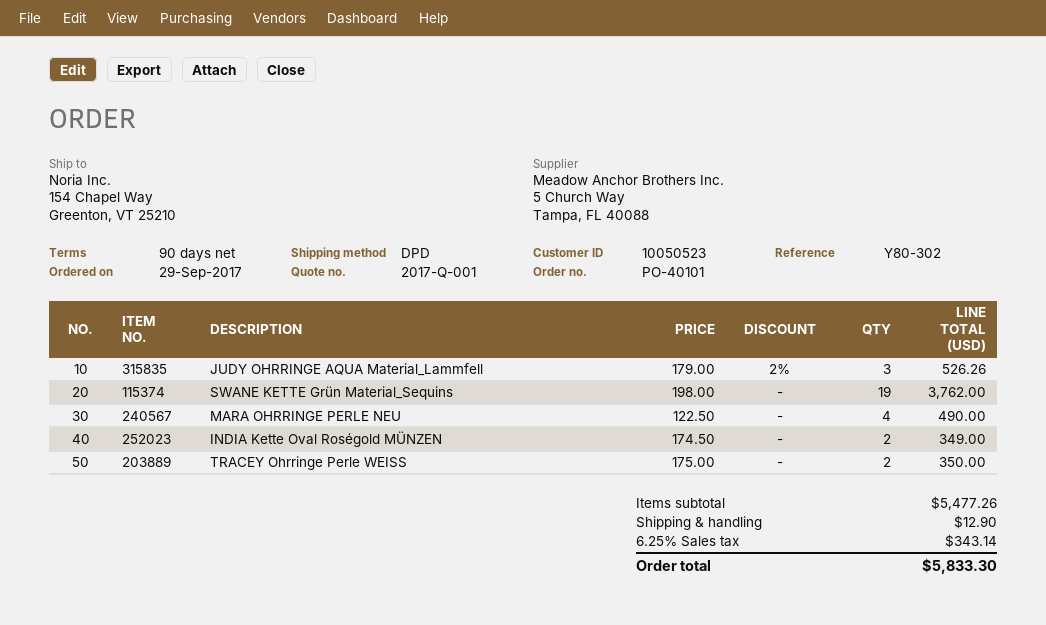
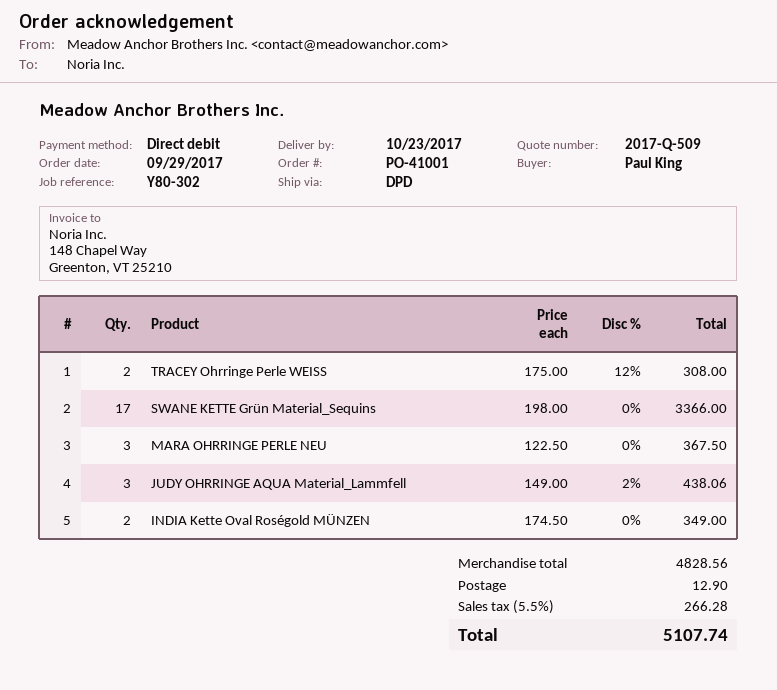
quote number: 2017-Q-001 -> 2017-Q-509
order number: PO-40101 -> PO-41001
JUDY OHRRINGE AQUA Material_Lammfell: 3 x 179.00 - 2% = 526.26 -> 3 x 149.00 - 2% = 438.06
SWANE KETTE Grün Material_Sequins: 19 x 198.00 = 3762.00 -> 17 x 198.00 = 3366.00
MARA OHRRINGE PERLE NEU: 4 x 122.50 = 490.00 -> 3 x 122.50 = 367.50
TRACEY Ohrringe Perle WEISS: 2 x 175.00 = 350.00 -> 2 x 175.00 - 12% = 308.00
subtotal: 5477.26 -> 4828.56
tax: 6.25% = 343.14 -> 5.5% = 266.28
total: 5833.30 -> 5107.74

